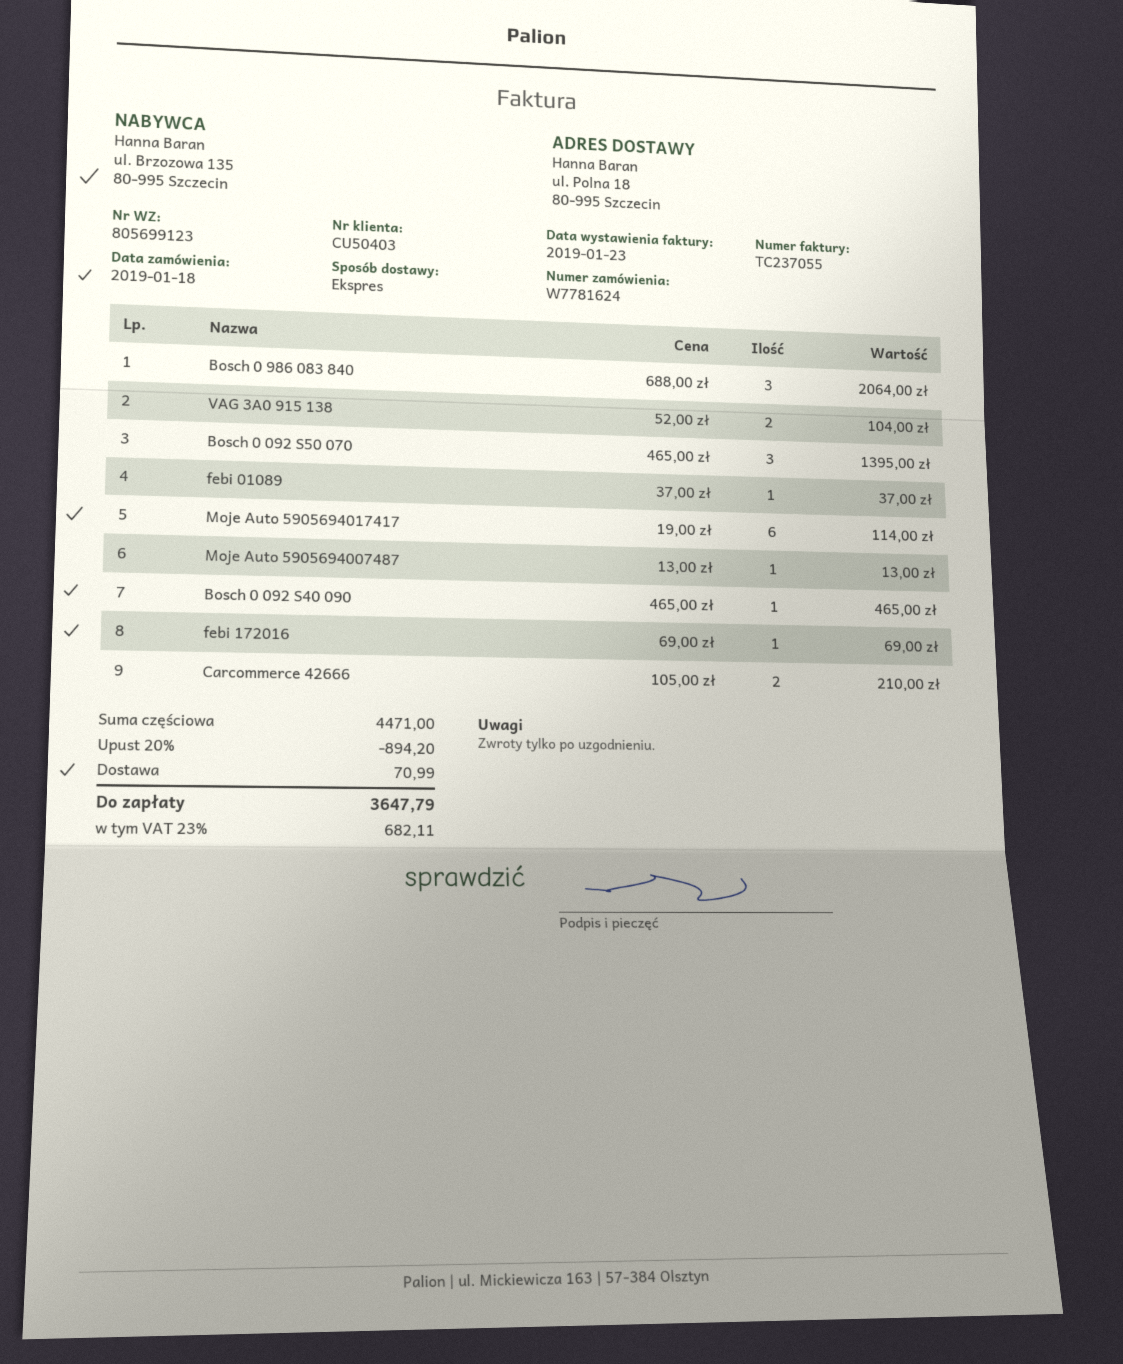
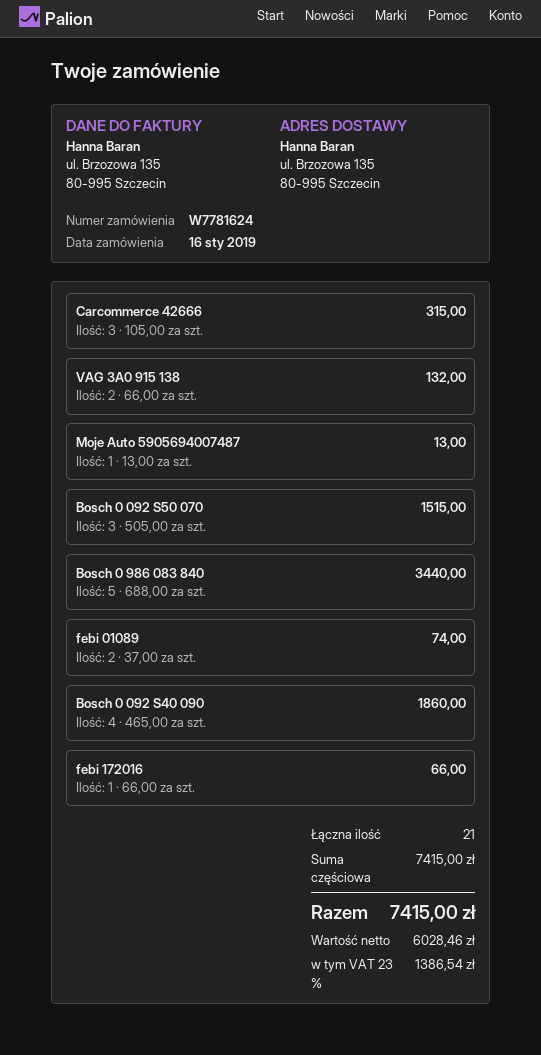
order date: 2019-01-18 -> 2019-01-16
ship to: ul. Polna 18, 80-995 Szczecin -> ul. Brzozowa 135, 80-995 Szczecin
Bosch 0 986 083 840: 3 x 688.00 = 2064.00 -> 5 x 688.00 = 3440.00
VAG 3A0 915 138: 2 x 52.00 = 104.00 -> 2 x 66.00 = 132.00
Bosch 0 092 S50 070: 3 x 465.00 = 1395.00 -> 3 x 505.00 = 1515.00
febi 01089: 1 x 37.00 = 37.00 -> 2 x 37.00 = 74.00
Moje Auto 5905694017417: 6 x 19.00 = 114.00 -> none
Bosch 0 092 S40 090: 1 x 465.00 = 465.00 -> 4 x 465.00 = 1860.00
febi 172016: 1 x 69.00 = 69.00 -> 1 x 66.00 = 66.00
Carcommerce 42666: 2 x 105.00 = 210.00 -> 3 x 105.00 = 315.00
subtotal: 4471.00 -> 7415.00
discount: 20% = 894.20 -> none
shipping: 70.99 -> none
tax: 23% = 682.11 -> 23% = 1386.54
total: 3647.79 -> 7415.00

